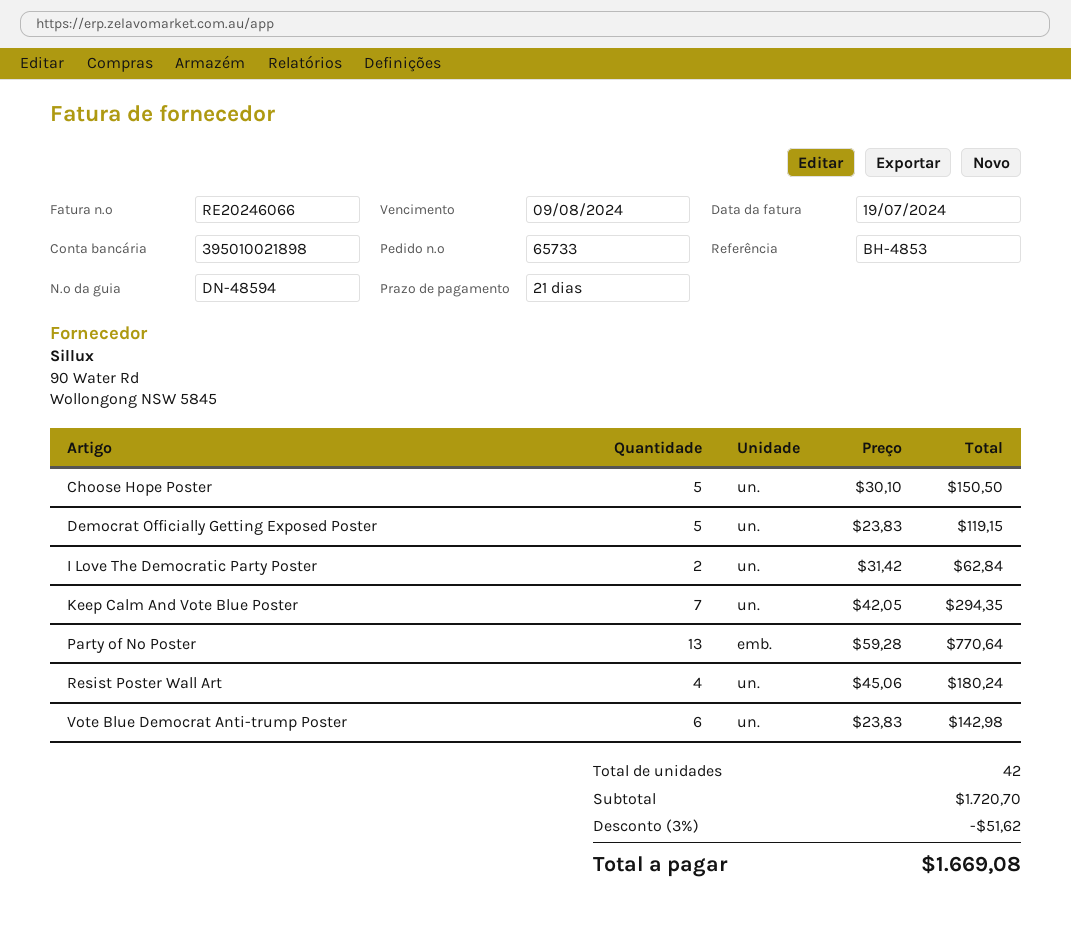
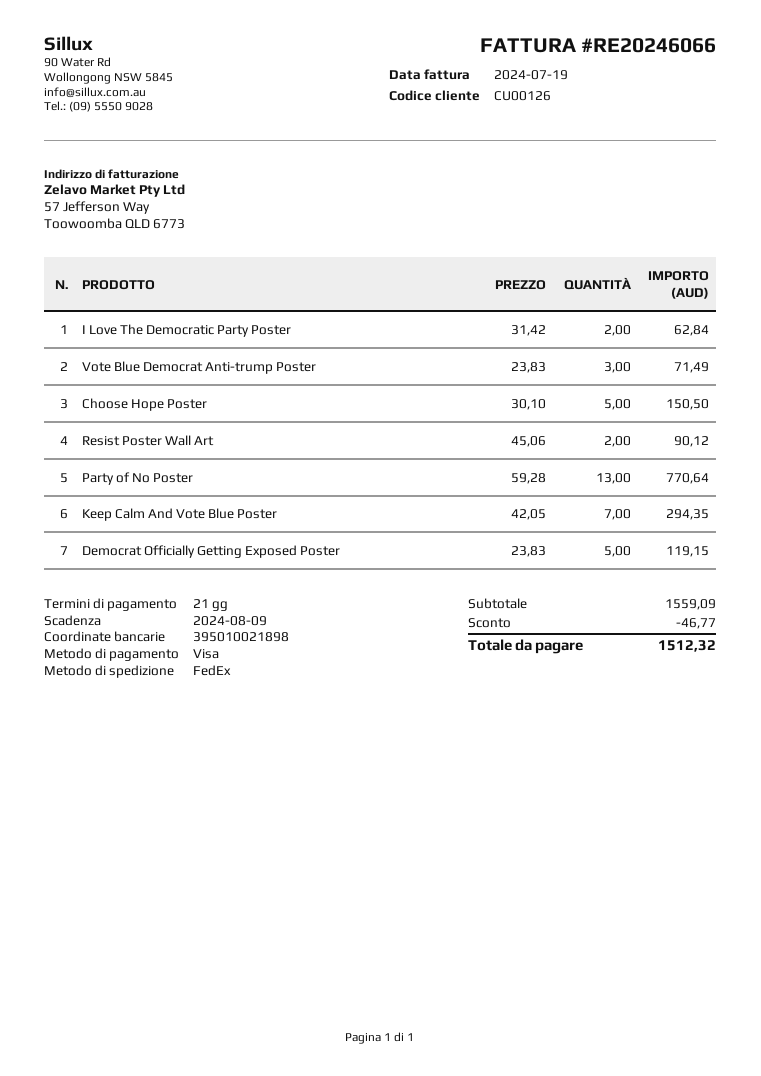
Resist Poster Wall Art: 4 x 45.06 = 180.24 -> 2 x 45.06 = 90.12
Vote Blue Democrat Anti-trump Poster: 6 x 23.83 = 142.98 -> 3 x 23.83 = 71.49
subtotal: 1720.70 -> 1559.09
discount: 51.62 -> 46.77
total: 1669.08 -> 1512.32

